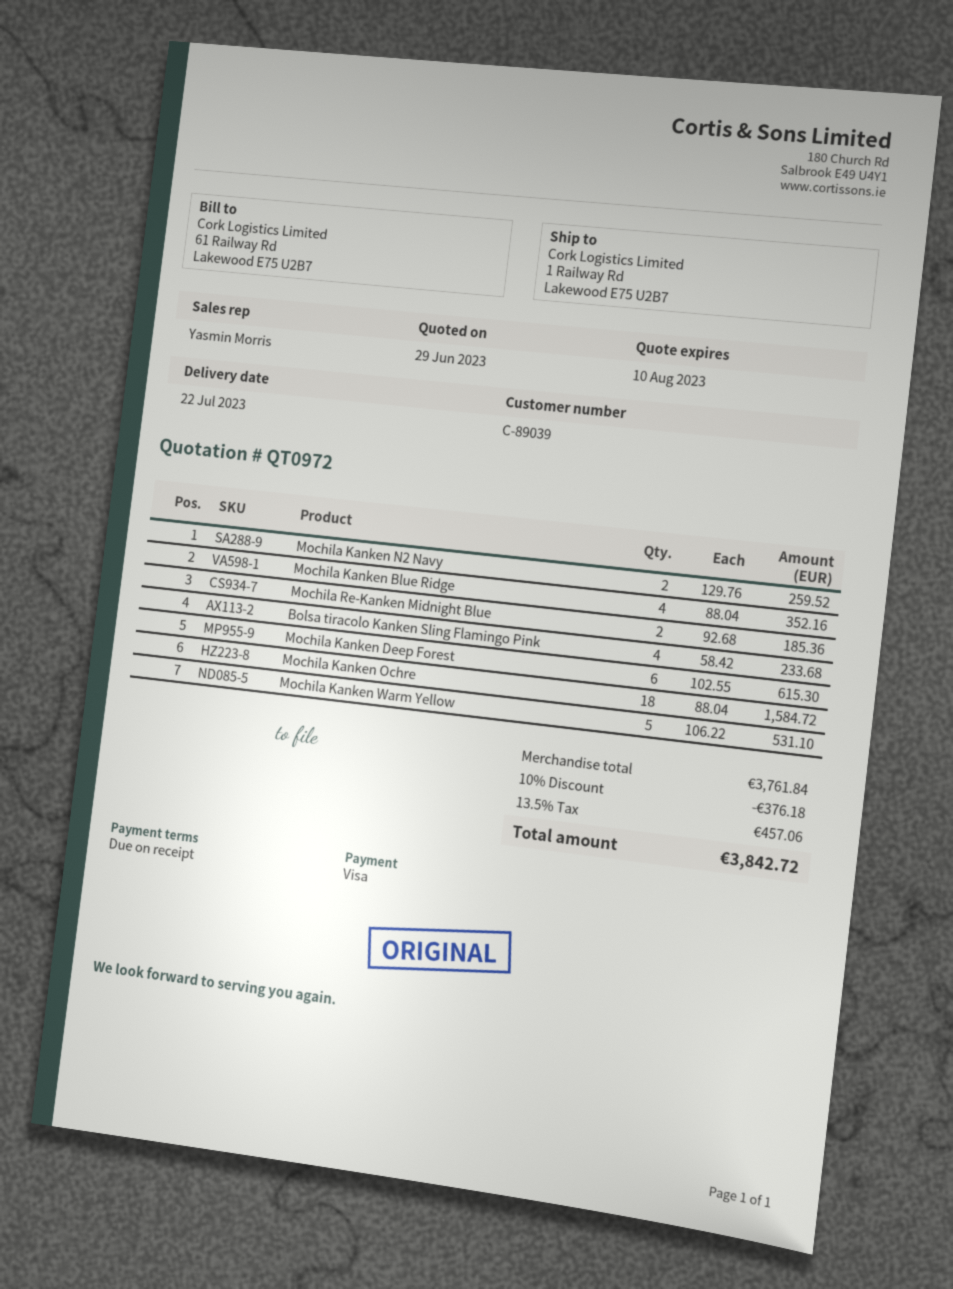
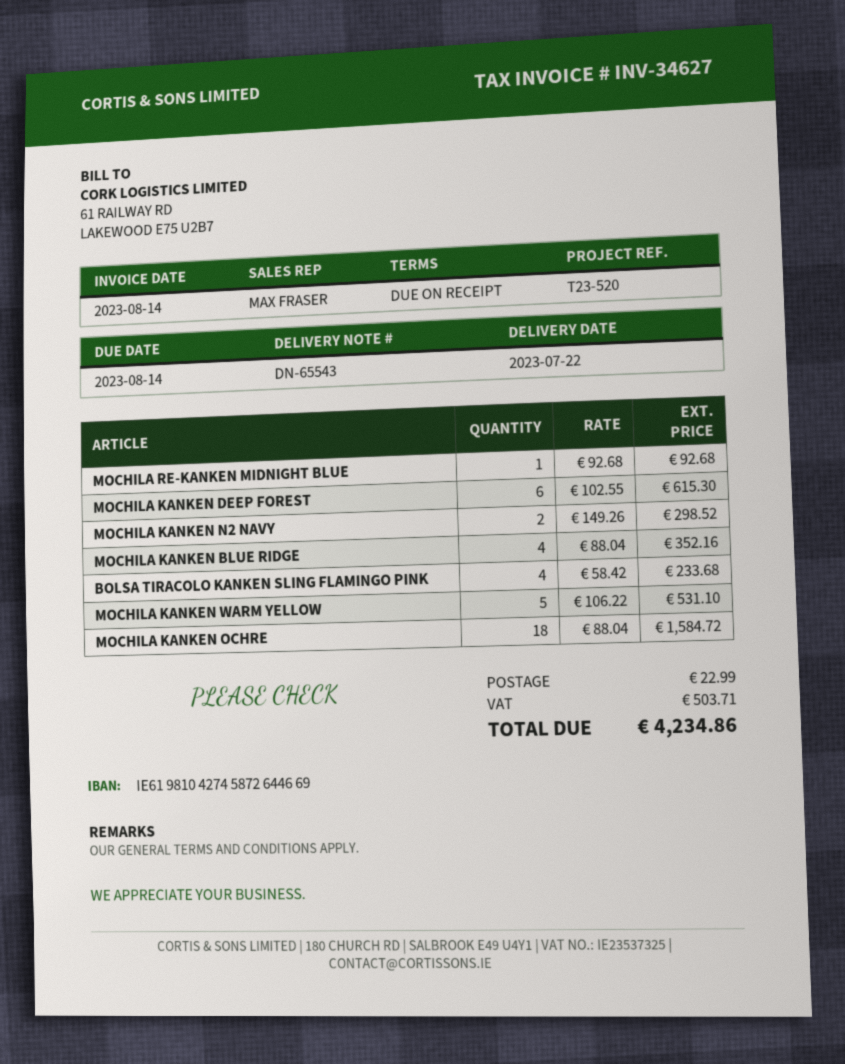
sales rep: Yasmin Morris -> MAX FRASER
Mochila Kanken N2 Navy: 2 x 129.76 = 259.52 -> 2 x 149.26 = 298.52
Mochila Re-Kanken Midnight Blue: 2 x 92.68 = 185.36 -> 1 x 92.68 = 92.68
discount: 10% = 376.18 -> none
shipping: none -> 22.99
tax: 457.06 -> 503.71
total: 3842.72 -> 4234.86

